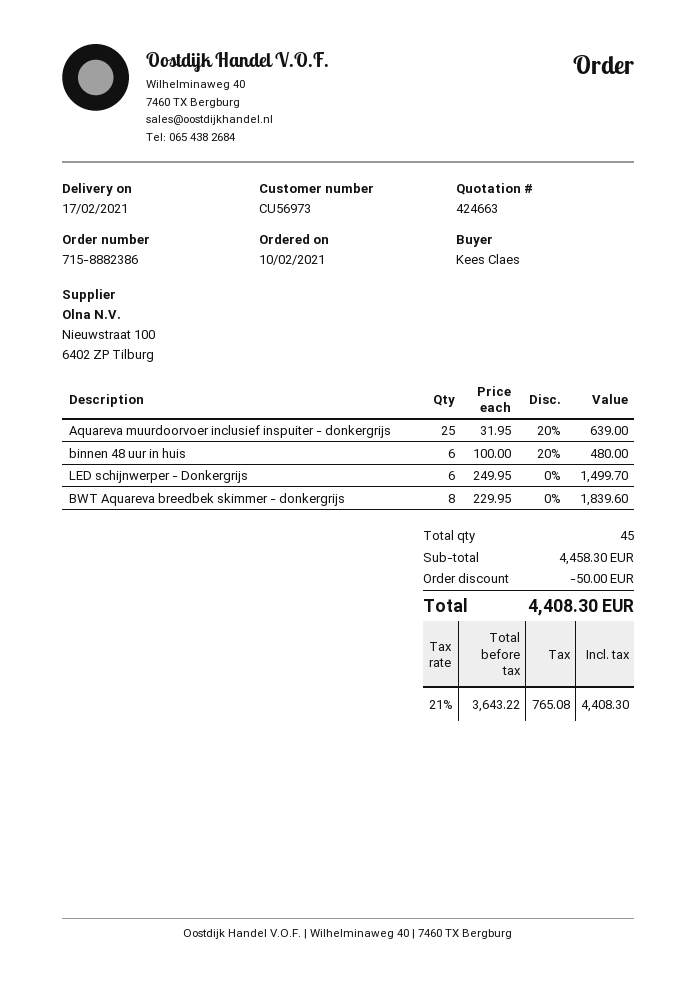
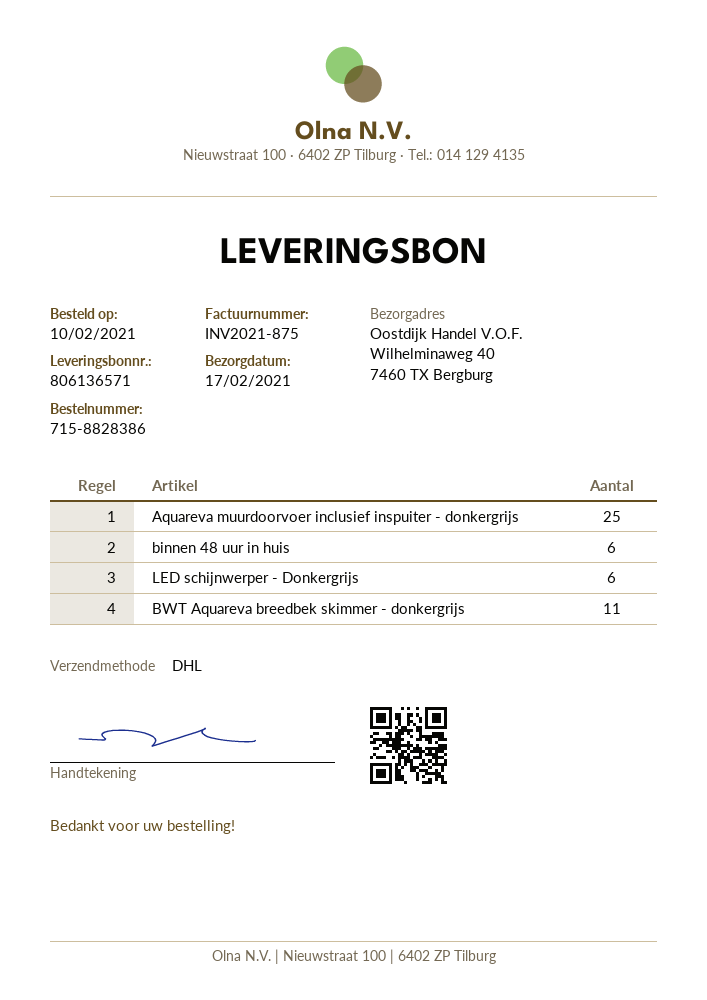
order number: 715-8882386 -> 715-8828386
BWT Aquareva breedbek skimmer - donkergrijs: 8 -> 11

